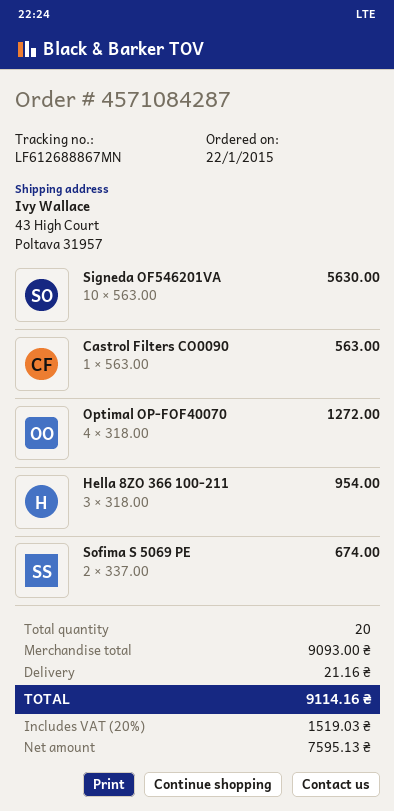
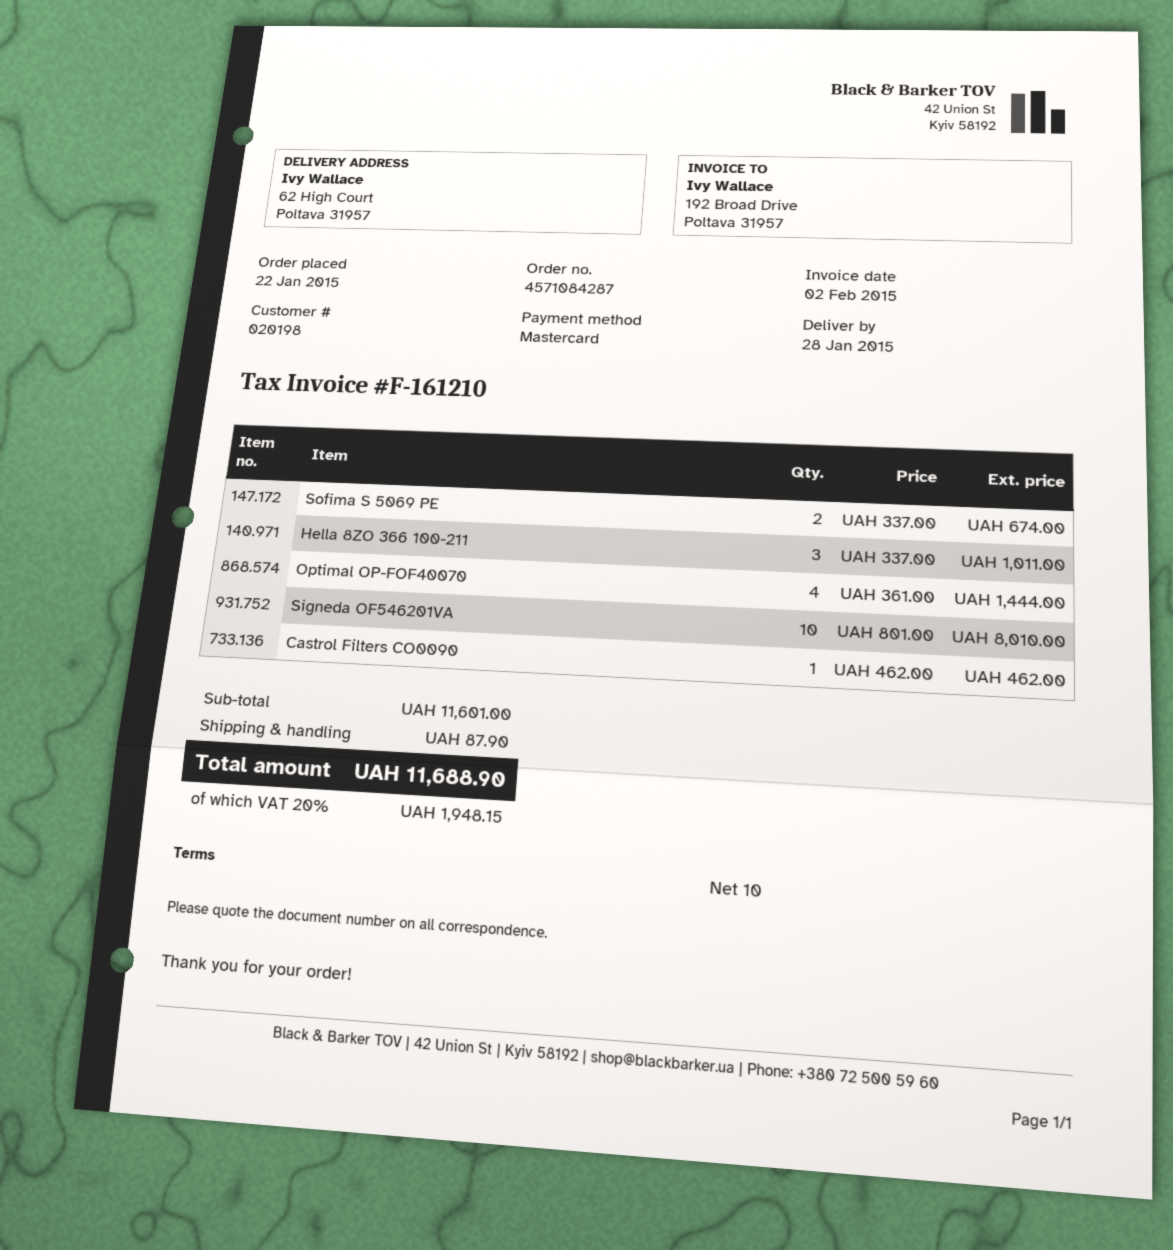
ship to: 43 High Court, Poltava 31957 -> 62 High Court, Poltava 31957
Signeda OF546201VA: 10 x 563.00 = 5630.00 -> 10 x 801.00 = 8010.00
Castrol Filters CO0090: 1 x 563.00 = 563.00 -> 1 x 462.00 = 462.00
Optimal OP-FOF40070: 4 x 318.00 = 1272.00 -> 4 x 361.00 = 1444.00
Hella 8ZO 366 100-211: 3 x 318.00 = 954.00 -> 3 x 337.00 = 1011.00
subtotal: 9093.00 -> 11601.00
shipping: 21.16 -> 87.90
tax: 20% = 1519.03 -> 20% = 1948.15
total: 9114.16 -> 11688.90

